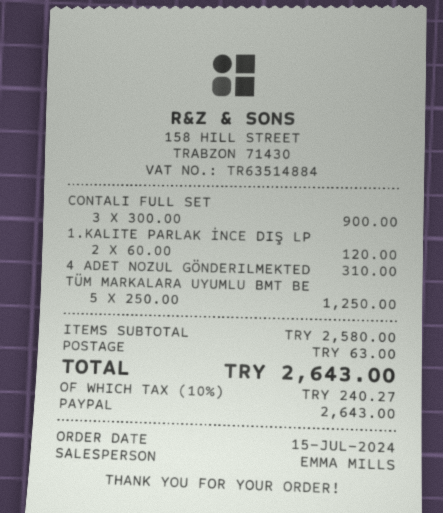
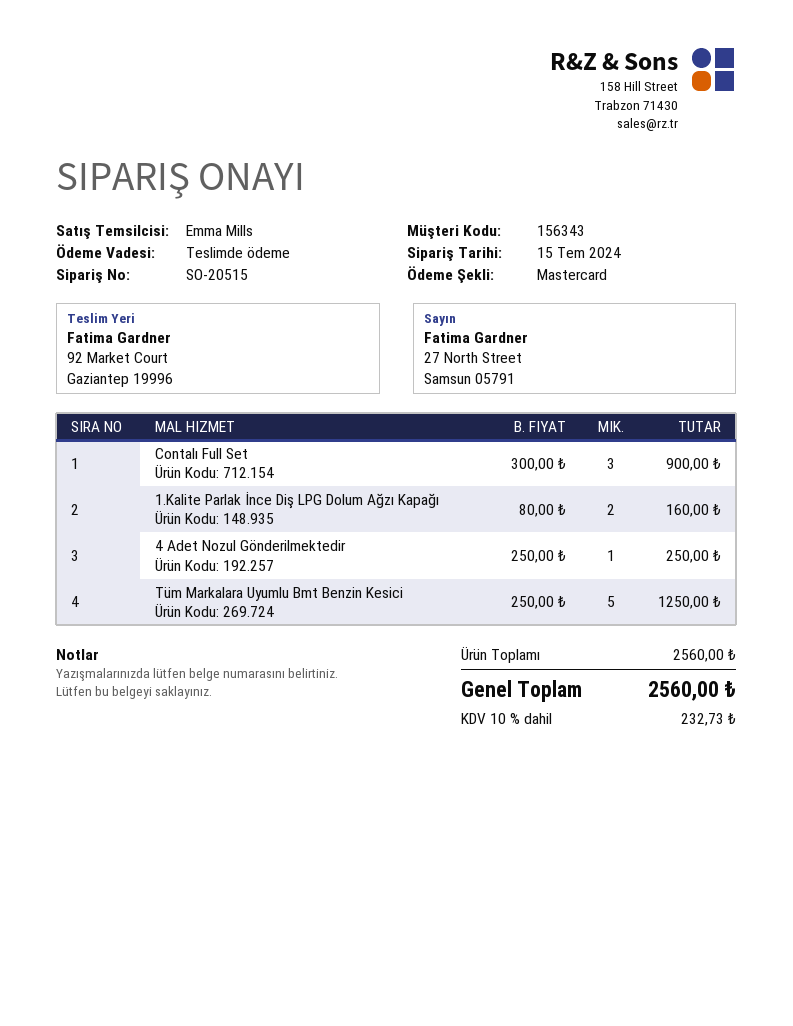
payment method: PayPal -> Mastercard
1.KALITE PARLAK İNCE DIŞ LP: 2 x 60.00 = 120.00 -> 2 x 80.00 = 160.00
4 ADET NOZUL GÖNDERILMEKTED: 1 x 310.00 = 310.00 -> 1 x 250.00 = 250.00
subtotal: 2580.00 -> 2560.00
shipping: 63.00 -> none
tax: 10% = 240.27 -> 10% = 232.73
total: 2643.00 -> 2560.00

